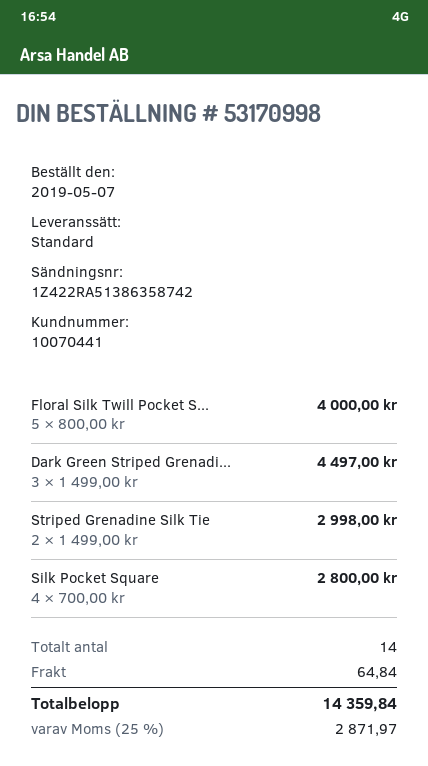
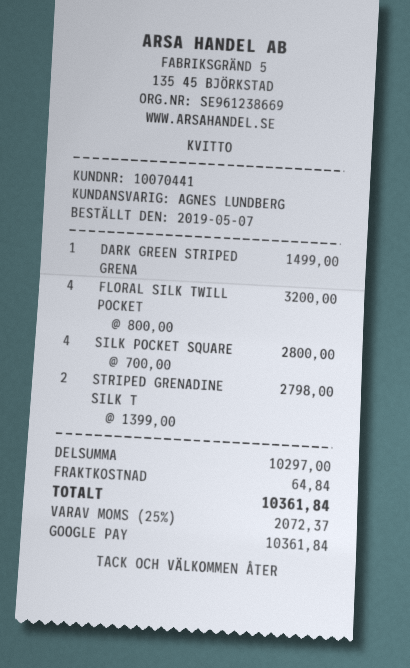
Floral Silk Twill Pocket S...: 5 x 800.00 = 4000.00 -> 4 x 800.00 = 3200.00
Dark Green Striped Grenadi...: 3 x 1499.00 = 4497.00 -> 1 x 1499.00 = 1499.00
Striped Grenadine Silk Tie: 2 x 1499.00 = 2998.00 -> 2 x 1399.00 = 2798.00
tax: 25% = 2871.97 -> 25% = 2072.37
total: 14359.84 -> 10361.84

